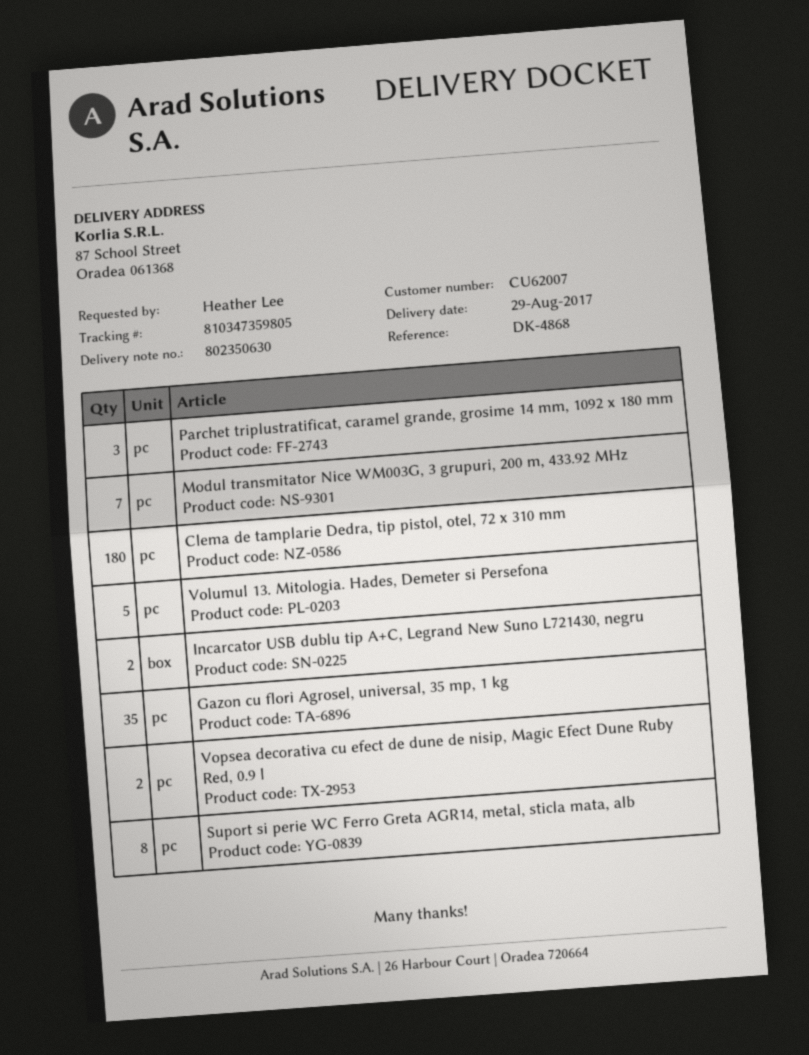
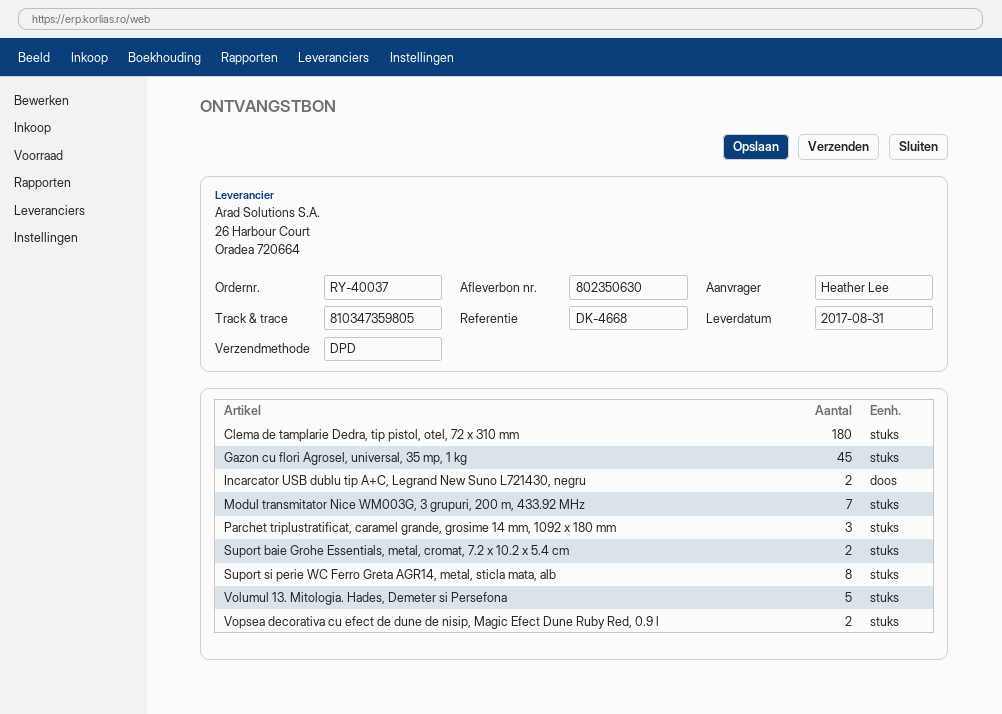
delivery date: 2017-08-29 -> 2017-08-31
reference: DK-4868 -> DK-4668
Gazon cu flori Agrosel, universal, 35 mp, 1 kg: 35 -> 45
Suport baie Grohe Essentials, metal, cromat, 7.2 x 10.2 x 5.4 cm: none -> 2

